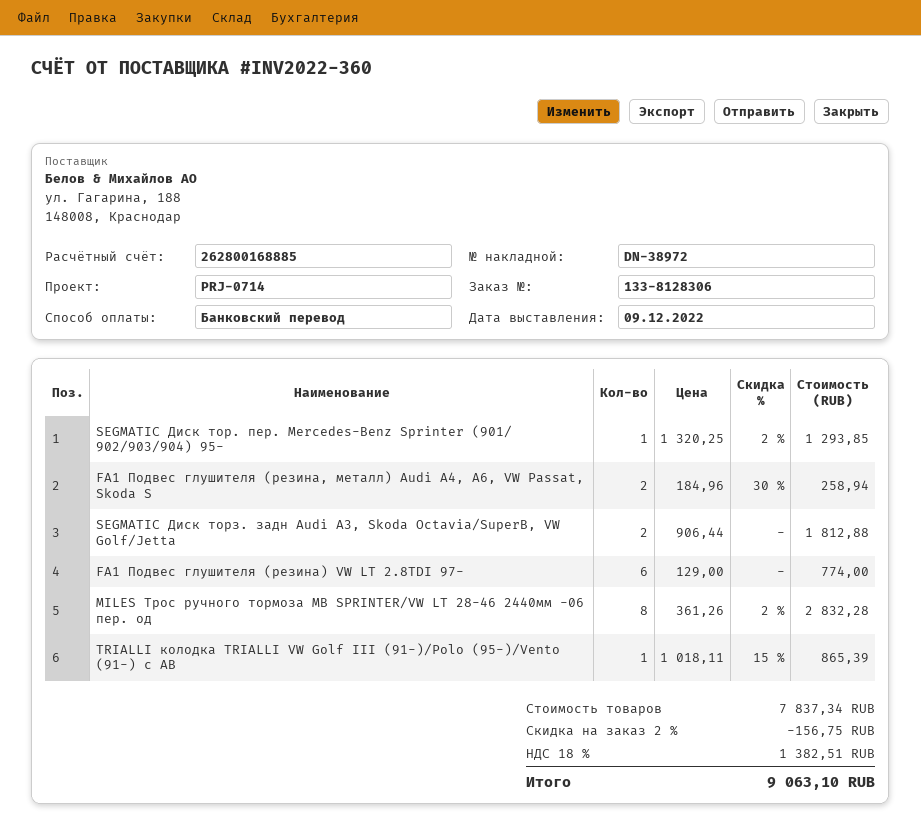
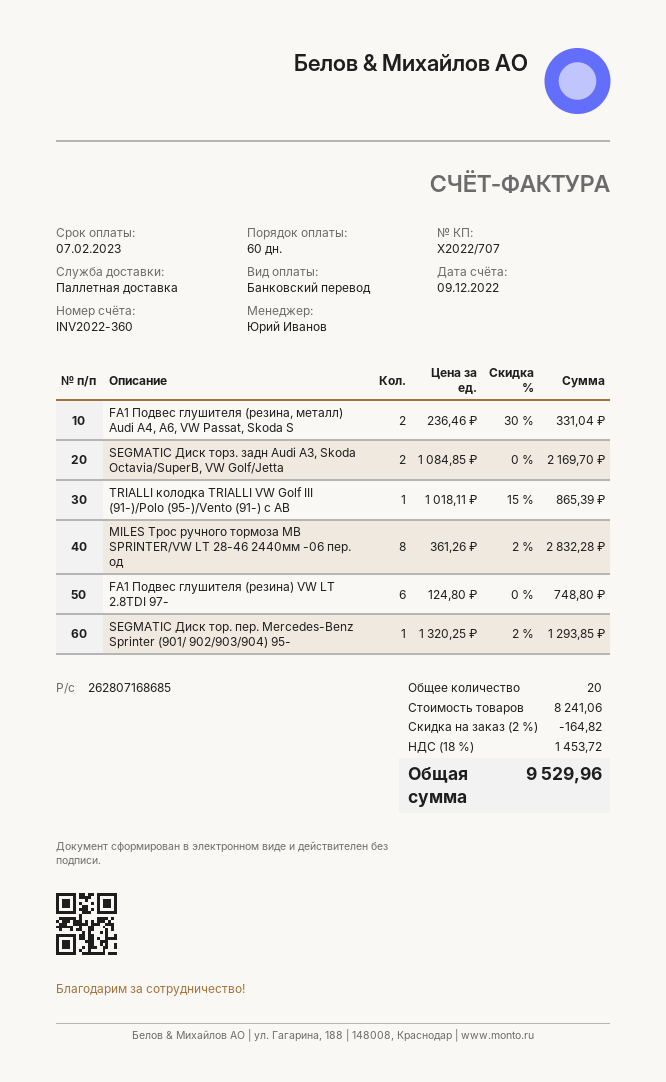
bank account: 262800168885 -> 262807168685
FA1 Подвес глушителя (резина, металл) Audi A4, A6, VW Passat, Skoda S: 2 x 184.96 - 30% = 258.94 -> 2 x 236.46 - 30% = 331.04
SEGMATIC Диск торз. задн Audi A3, Skoda Octavia/SuperB, VW Golf/Jetta: 2 x 906.44 = 1812.88 -> 2 x 1084.85 = 2169.70
FA1 Подвес глушителя (резина) VW LT 2.8TDI 97-: 6 x 129.00 = 774.00 -> 6 x 124.80 = 748.80
subtotal: 7837.34 -> 8241.06
discount: 2% = 156.75 -> 2% = 164.82
tax: 18% = 1382.51 -> 18% = 1453.72
total: 9063.10 -> 9529.96

